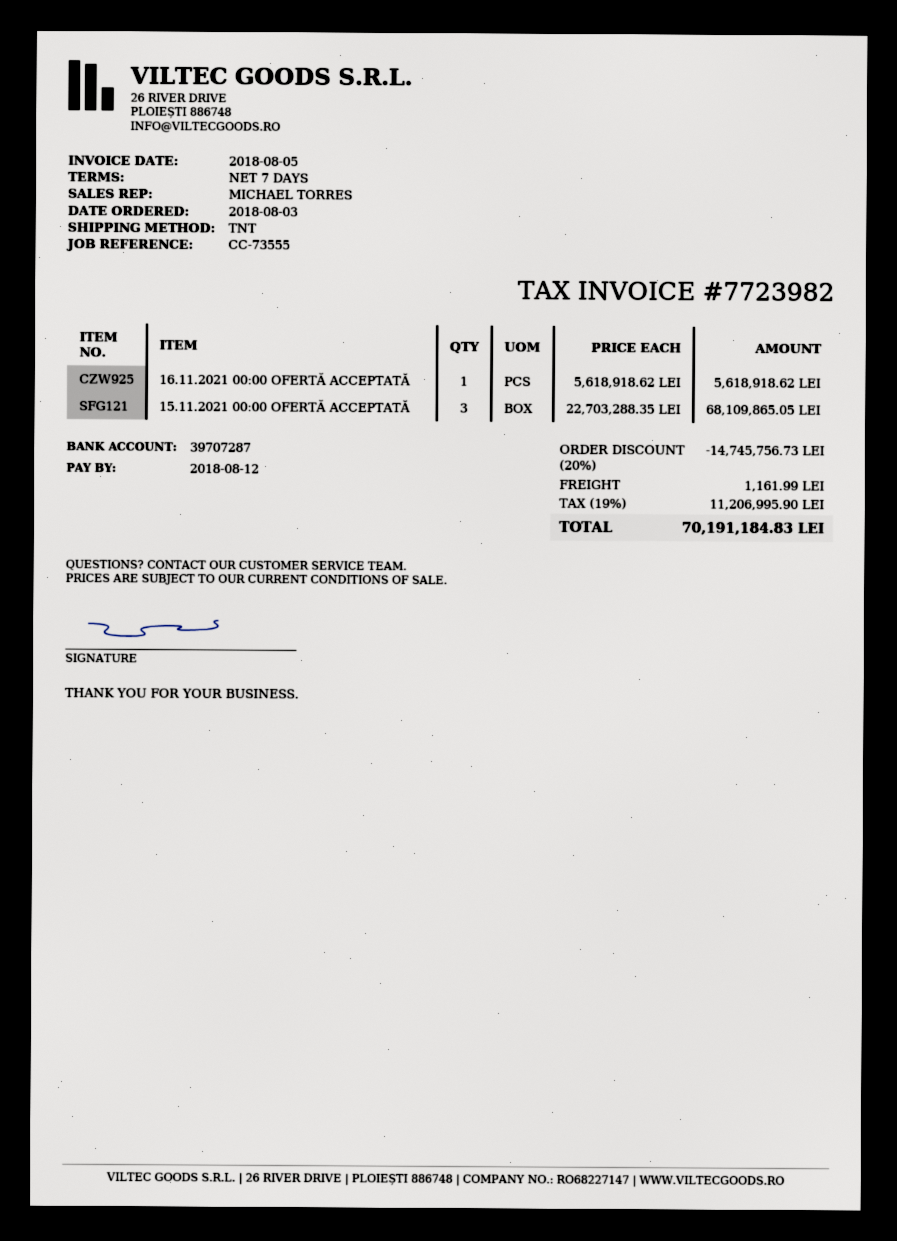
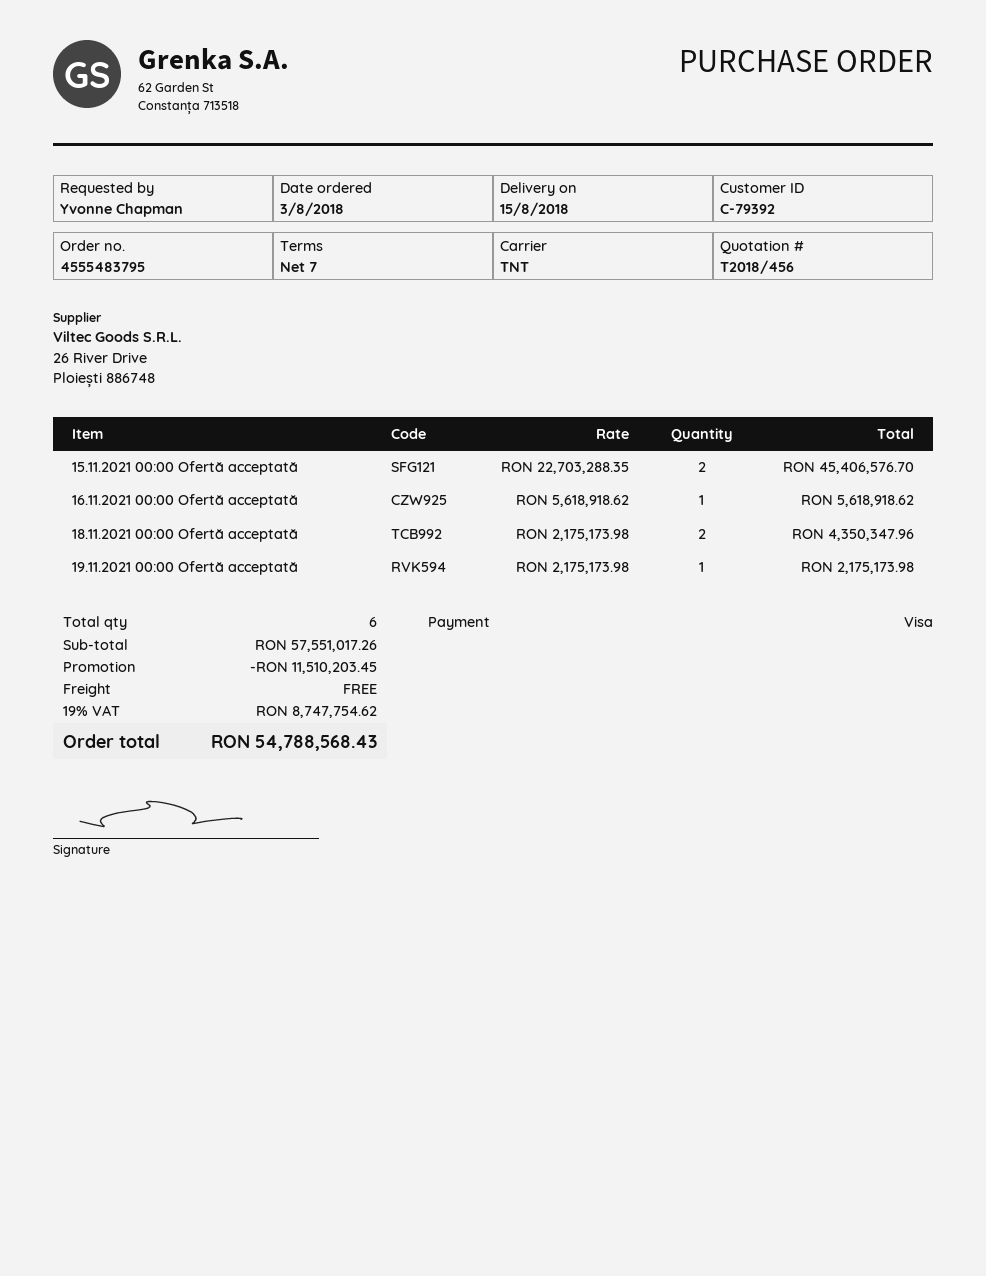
15.11.2021 00:00 OFERTĂ ACCEPTATĂ: 3 x 22703288.35 = 68109865.05 -> 2 x 22703288.35 = 45406576.70
18.11.2021 00:00 Ofertă acceptată: none -> 2 x 2175173.98 = 4350347.96
19.11.2021 00:00 Ofertă acceptată: none -> 1 x 2175173.98 = 2175173.98
discount: 14745756.73 -> 11510203.45
shipping: 1161.99 -> 0.00
tax: 19% = 11206995.90 -> 19% = 8747754.62
total: 70191184.83 -> 54788568.43

